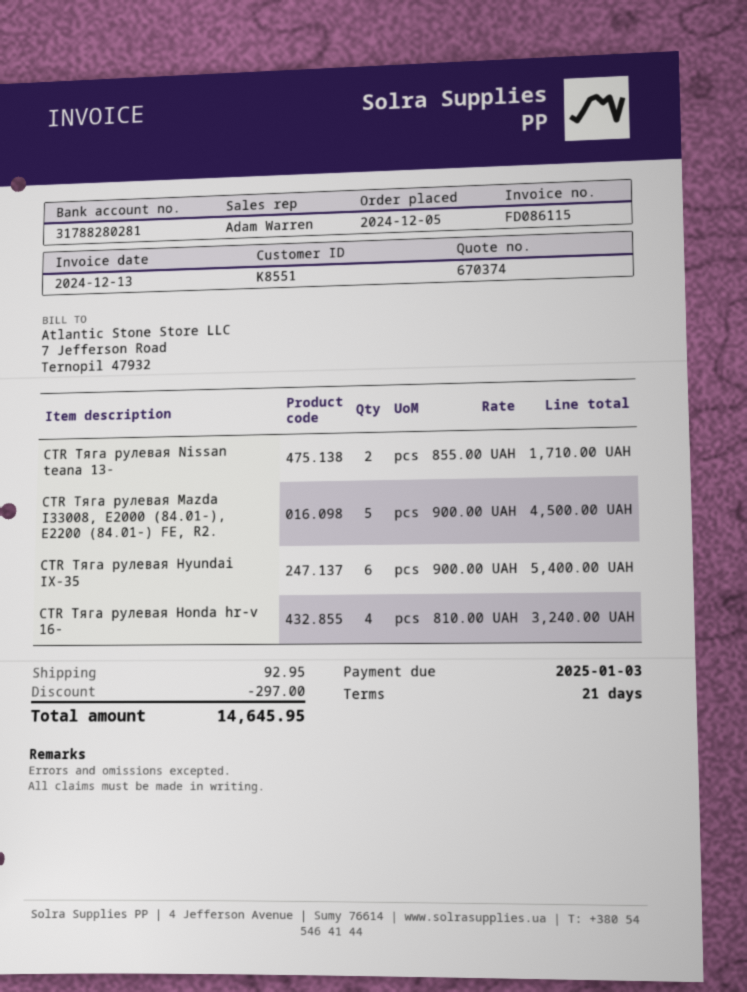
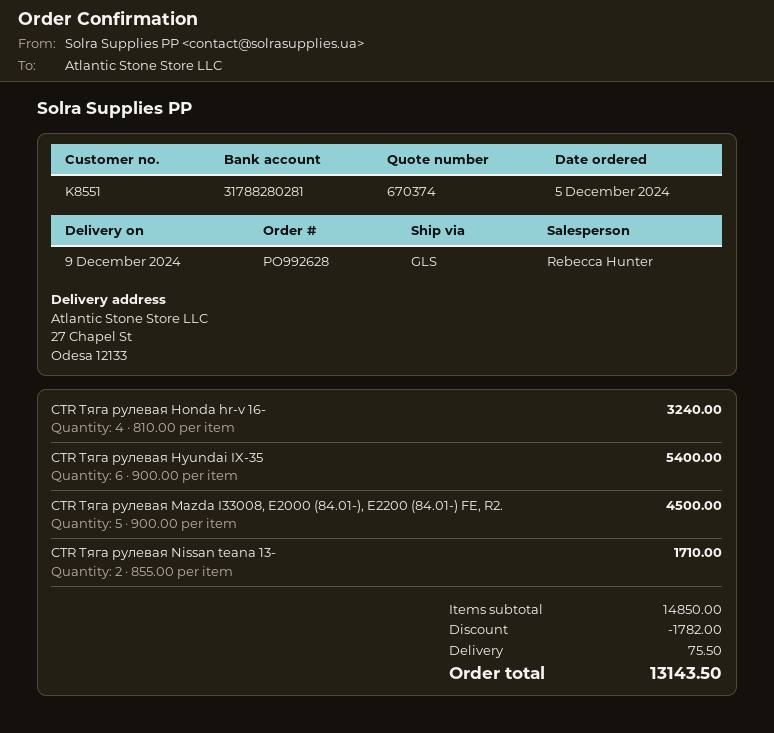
sales rep: Adam Warren -> Rebecca Hunter
discount: 297.00 -> 1782.00
shipping: 92.95 -> 75.50
total: 14645.95 -> 13143.50

